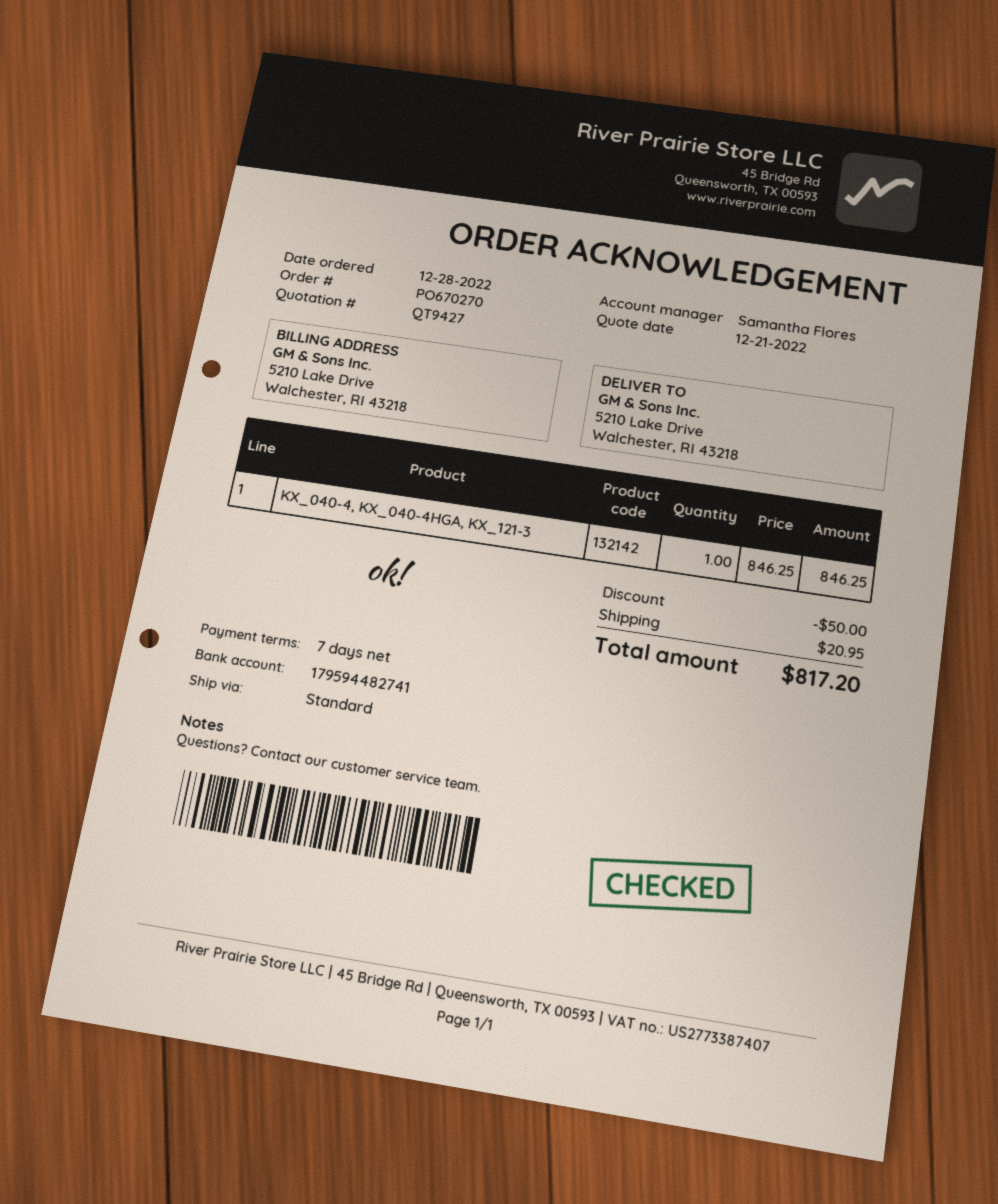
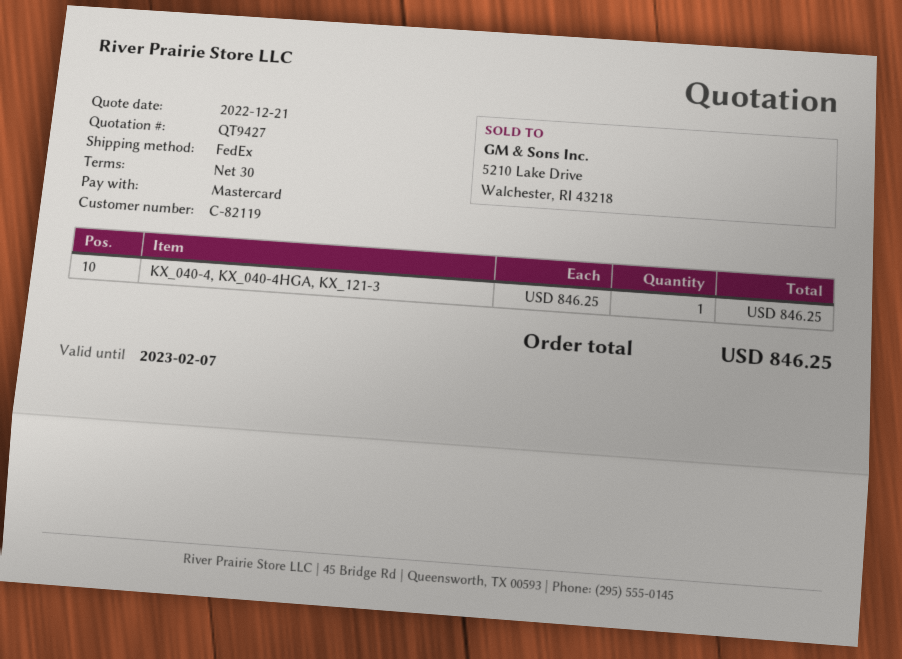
payment terms: 7 days -> 30 days
shipping method: standard -> FedEx
discount: 50.00 -> none
shipping: 20.95 -> none
total: 817.20 -> 846.25

